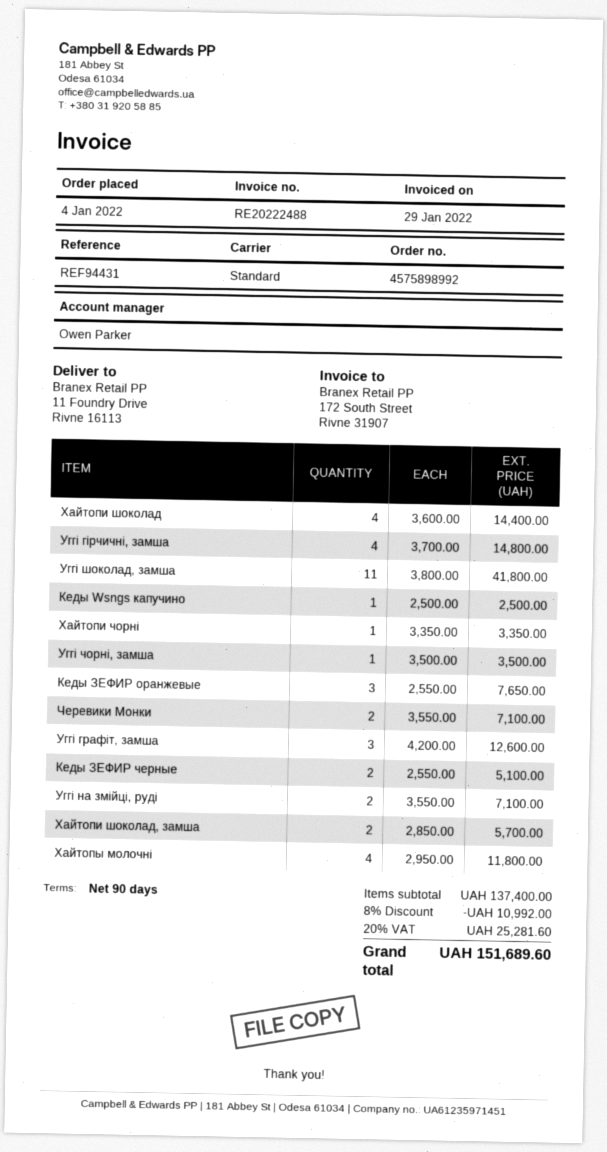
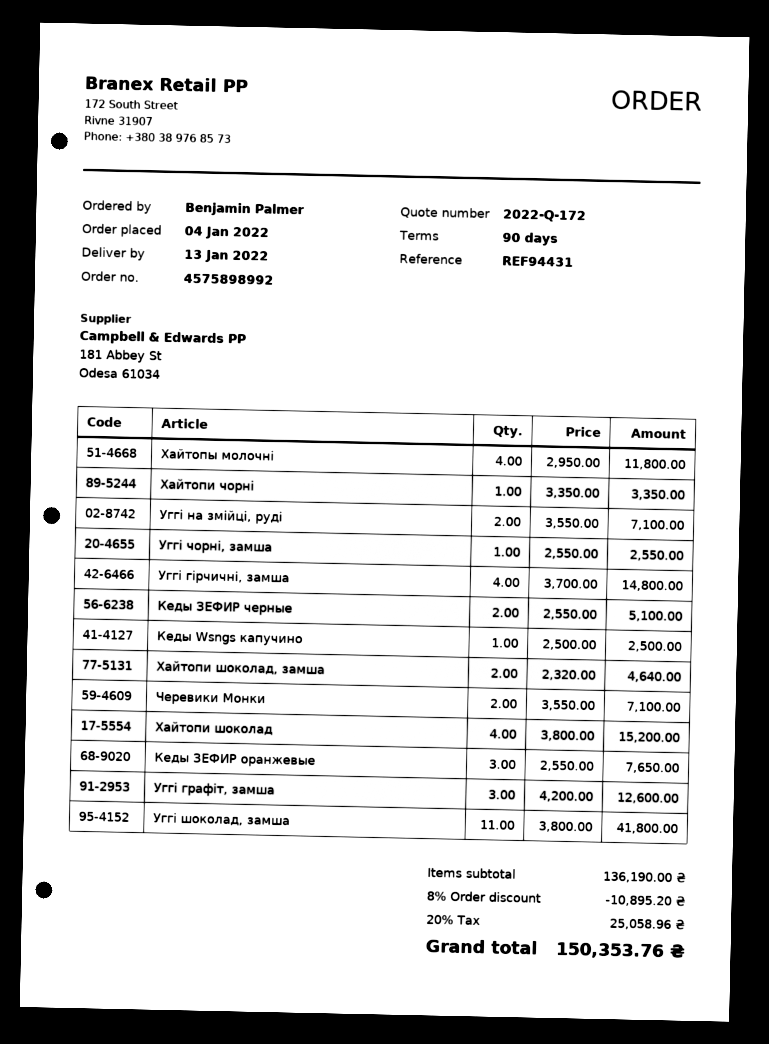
Хайтопи шоколад: 4 x 3600.00 = 14400.00 -> 4 x 3800.00 = 15200.00
Уггі чорні, замша: 1 x 3500.00 = 3500.00 -> 1 x 2550.00 = 2550.00
Хайтопи шоколад, замша: 2 x 2850.00 = 5700.00 -> 2 x 2320.00 = 4640.00
subtotal: 137400.00 -> 136190.00
discount: 8% = 10992.00 -> 8% = 10895.20
tax: 20% = 25281.60 -> 20% = 25058.96
total: 151689.60 -> 150353.76

